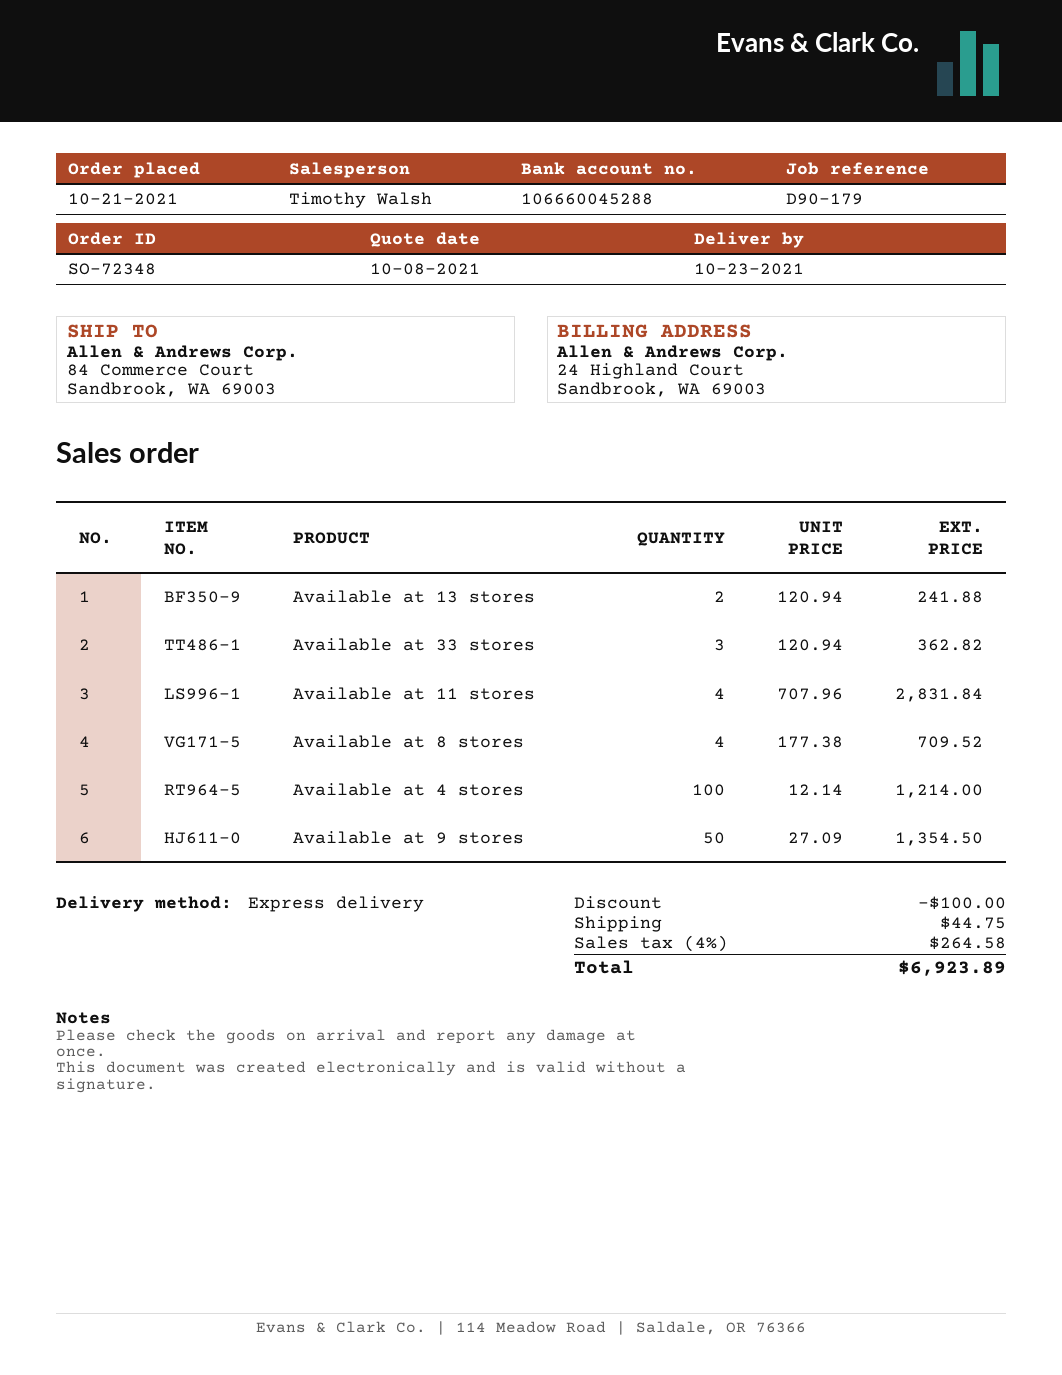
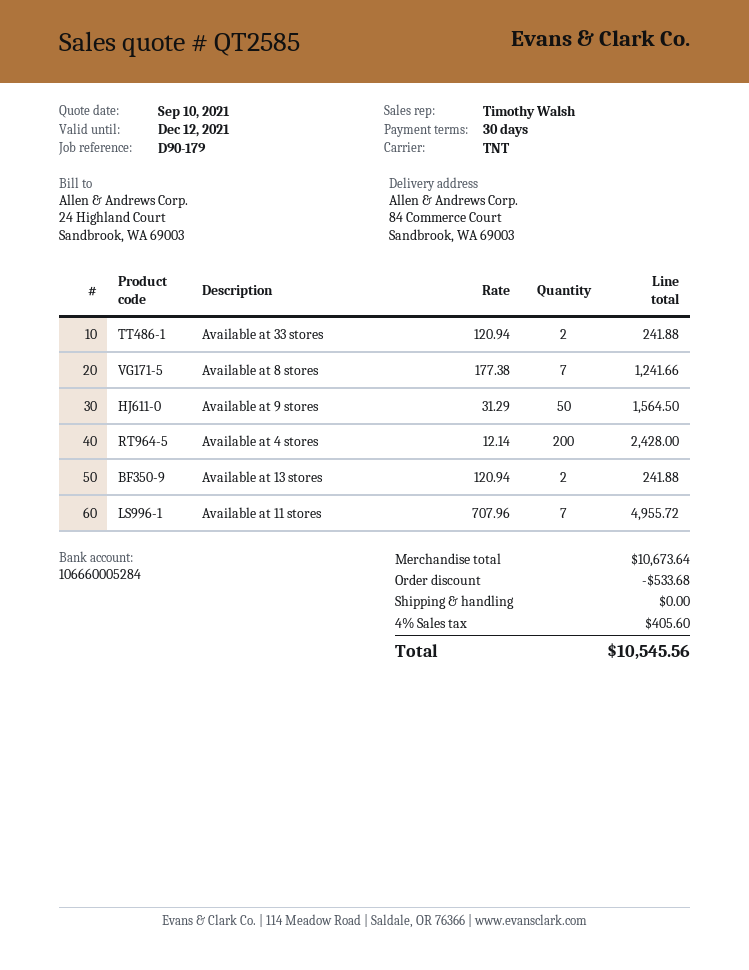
quote date: 2021-10-08 -> 2021-09-10
bank account: 106660045288 -> 106660005284
shipping method: express -> TNT
Available at 33 stores: 3 x 120.94 = 362.82 -> 2 x 120.94 = 241.88
Available at 11 stores: 4 x 707.96 = 2831.84 -> 7 x 707.96 = 4955.72
Available at 8 stores: 4 x 177.38 = 709.52 -> 7 x 177.38 = 1241.66
Available at 4 stores: 100 x 12.14 = 1214.00 -> 200 x 12.14 = 2428.00
Available at 9 stores: 50 x 27.09 = 1354.50 -> 50 x 31.29 = 1564.50
discount: 100.00 -> 533.68
shipping: 44.75 -> 0.00
tax: 4% = 264.58 -> 4% = 405.60
total: 6923.89 -> 10545.56

